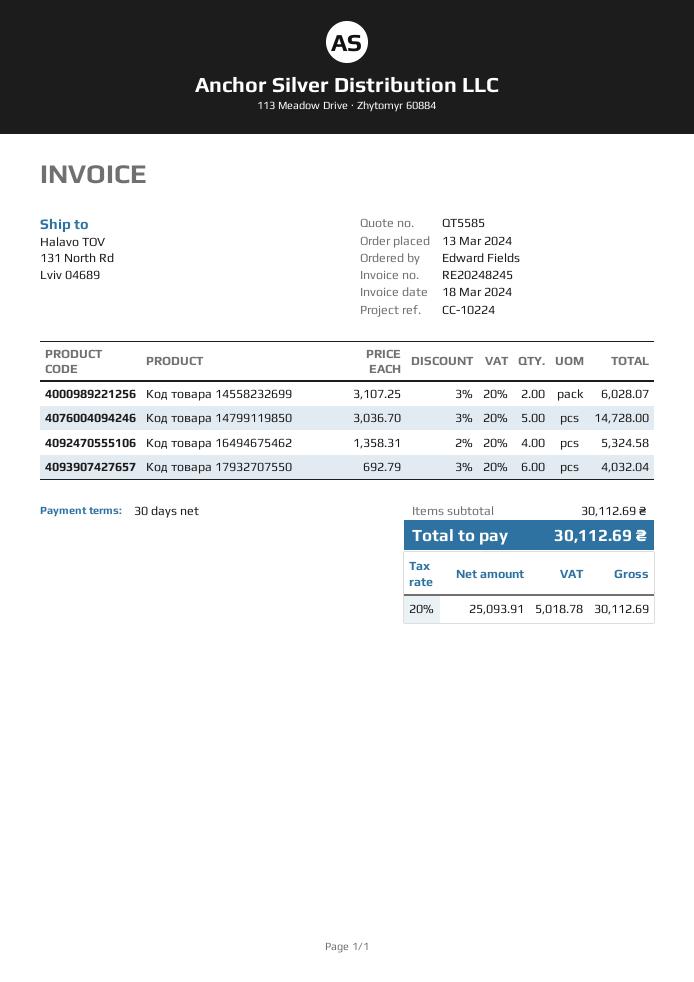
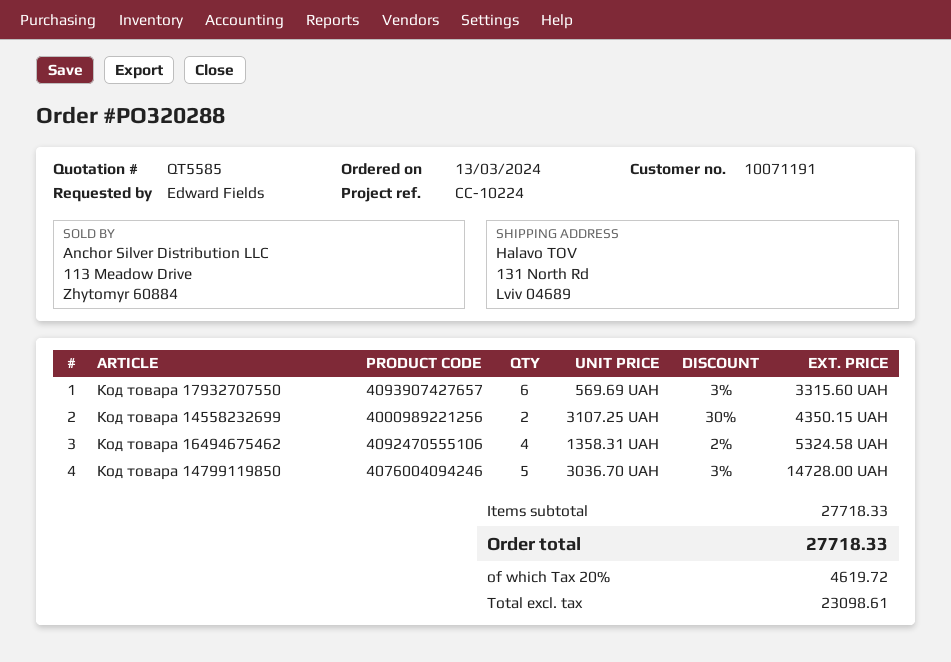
Код товара 14558232699: 2 x 3107.25 - 3% = 6028.07 -> 2 x 3107.25 - 30% = 4350.15
Код товара 17932707550: 6 x 692.79 - 3% = 4032.04 -> 6 x 569.69 - 3% = 3315.60
subtotal: 30112.69 -> 27718.33
net: 25093.91 -> 23098.61
tax: 20% = 5018.78 -> 20% = 4619.72
total: 30112.69 -> 27718.33

